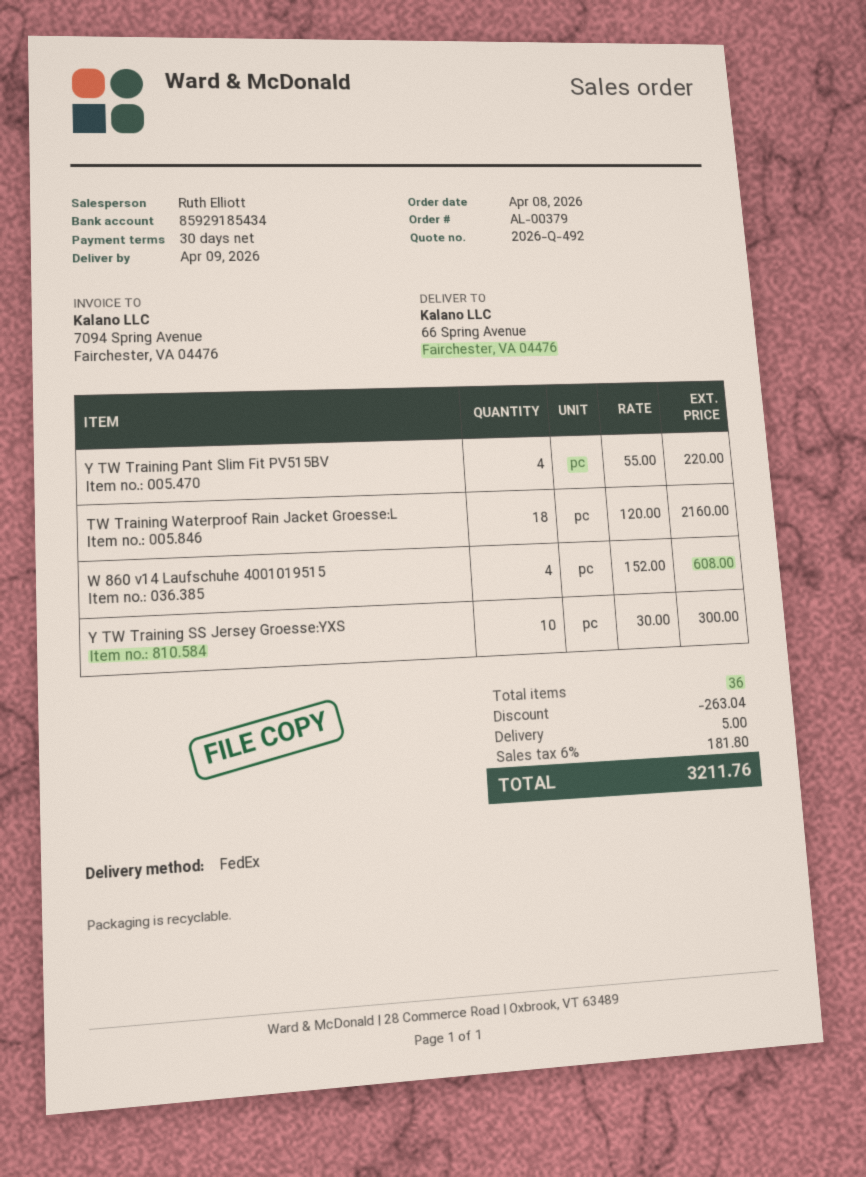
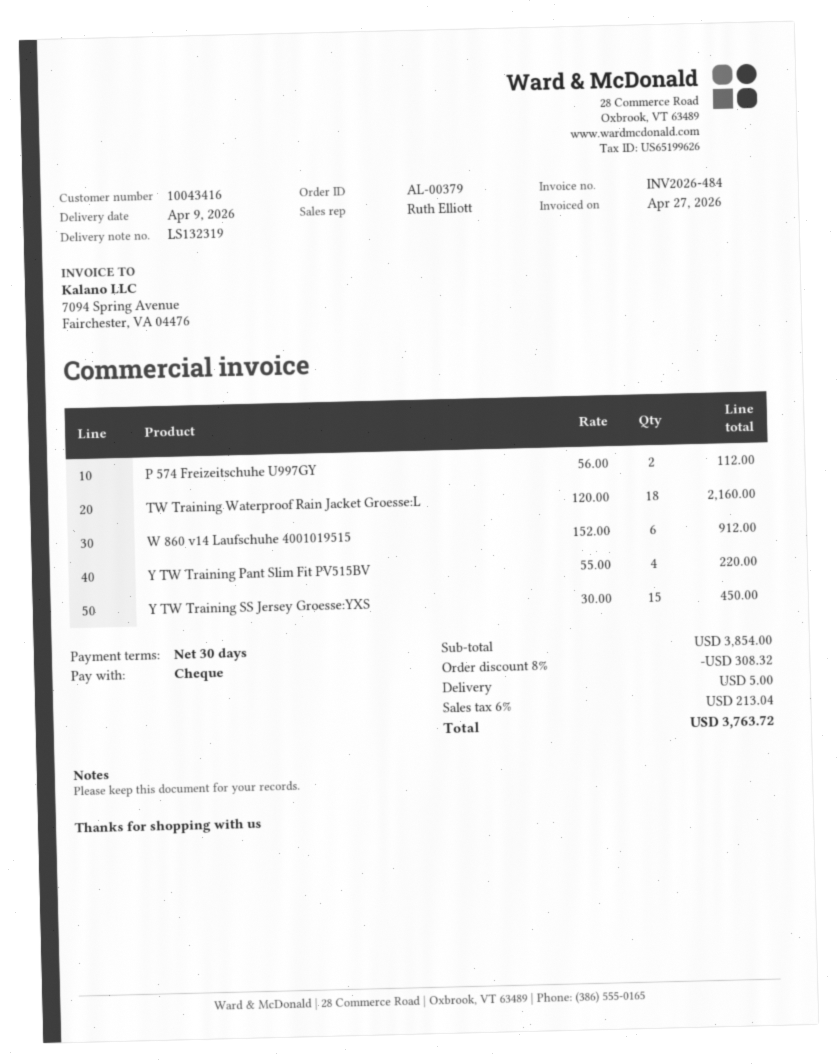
W 860 v14 Laufschuhe 4001019515: 4 x 152.00 = 608.00 -> 6 x 152.00 = 912.00
Y TW Training SS Jersey Groesse:YXS: 10 x 30.00 = 300.00 -> 15 x 30.00 = 450.00
P 574 Freizeitschuhe U997GY: none -> 2 x 56.00 = 112.00
discount: 263.04 -> 308.32
tax: 6% = 181.80 -> 6% = 213.04
total: 3211.76 -> 3763.72

